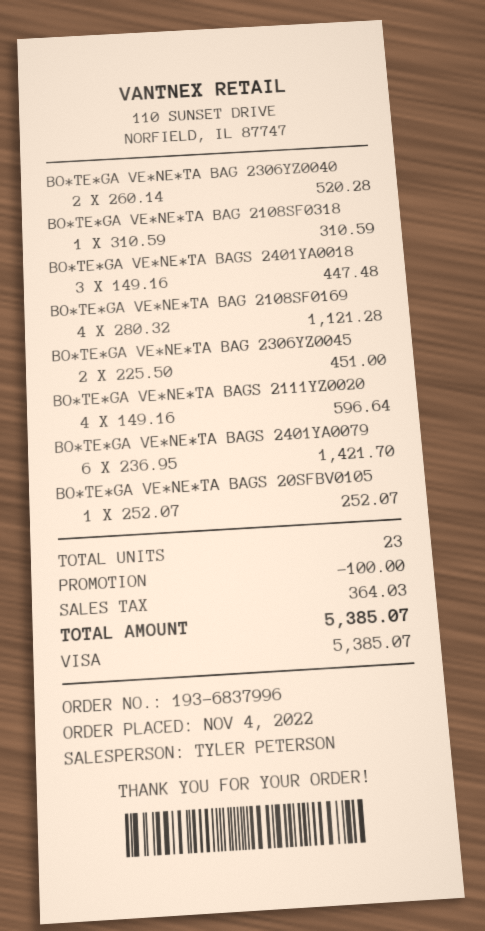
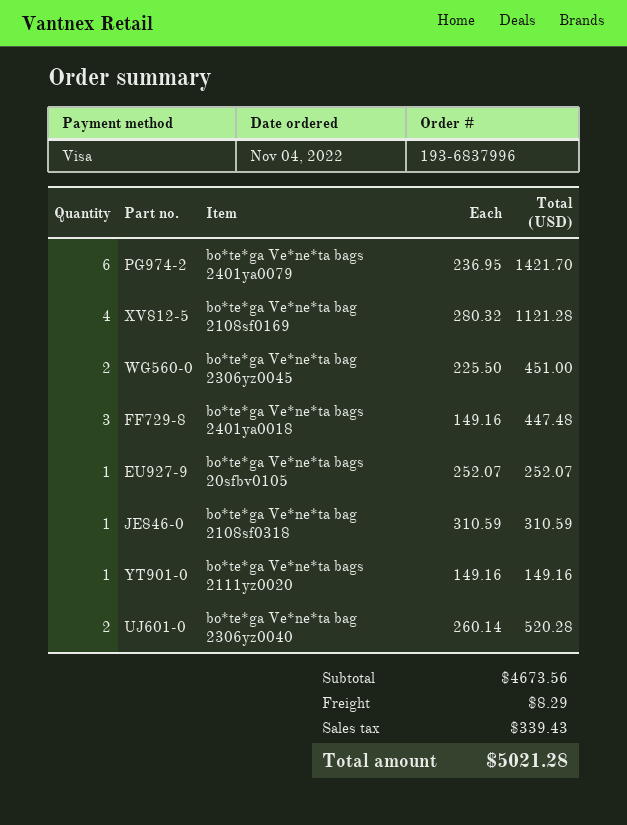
BO*TE*GA VE*NE*TA BAGS 2111YZ0020: 4 x 149.16 = 596.64 -> 1 x 149.16 = 149.16
discount: 100.00 -> none
shipping: none -> 8.29
tax: 364.03 -> 339.43
total: 5385.07 -> 5021.28

